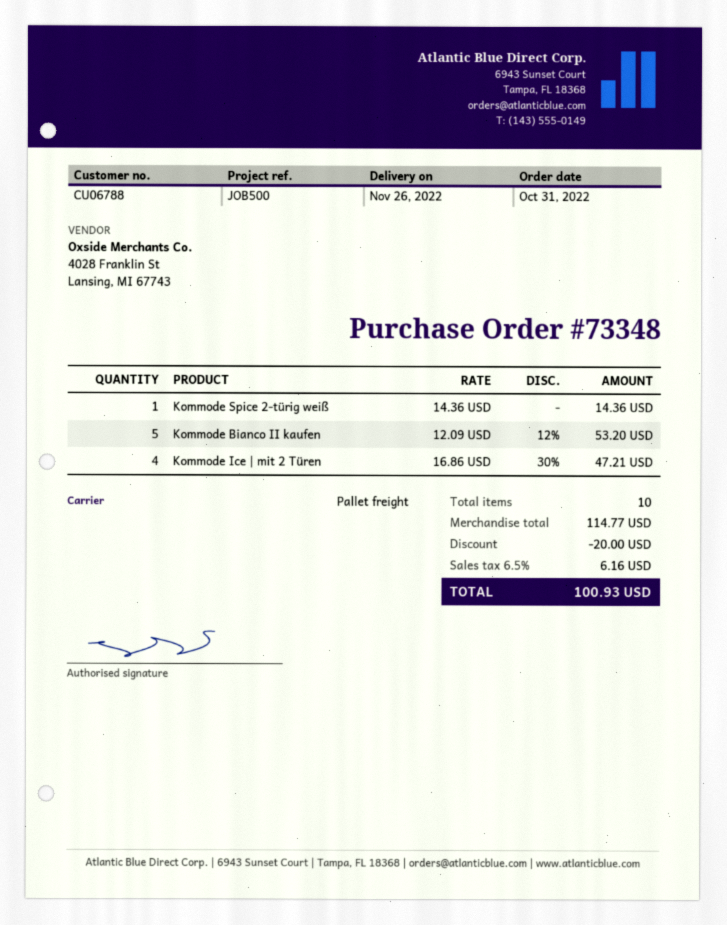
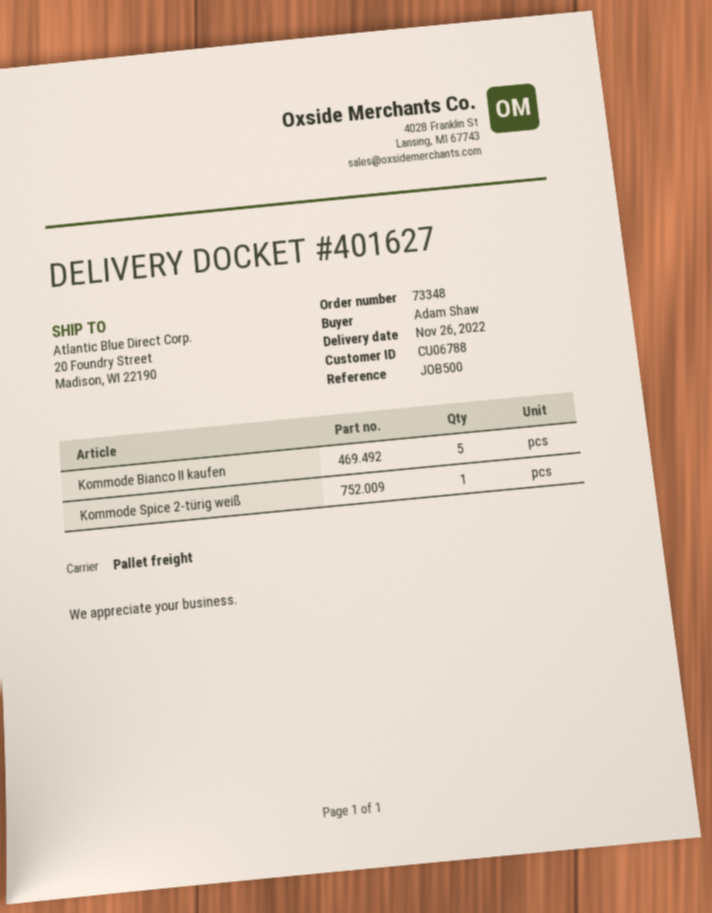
Kommode Ice | mit 2 Türen: 4 -> none

